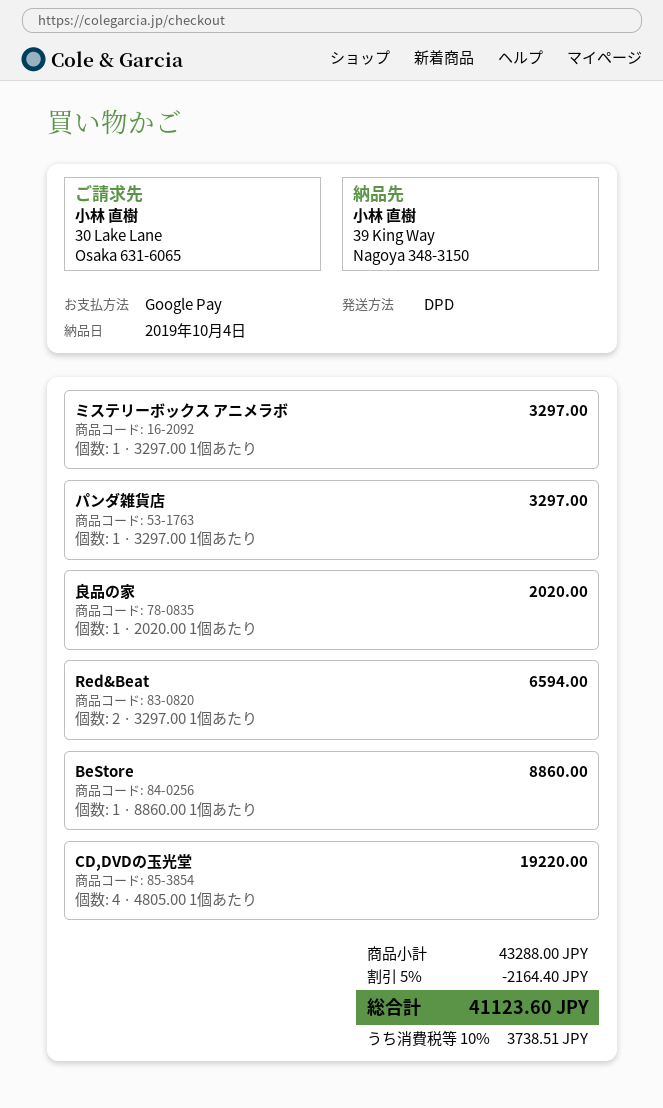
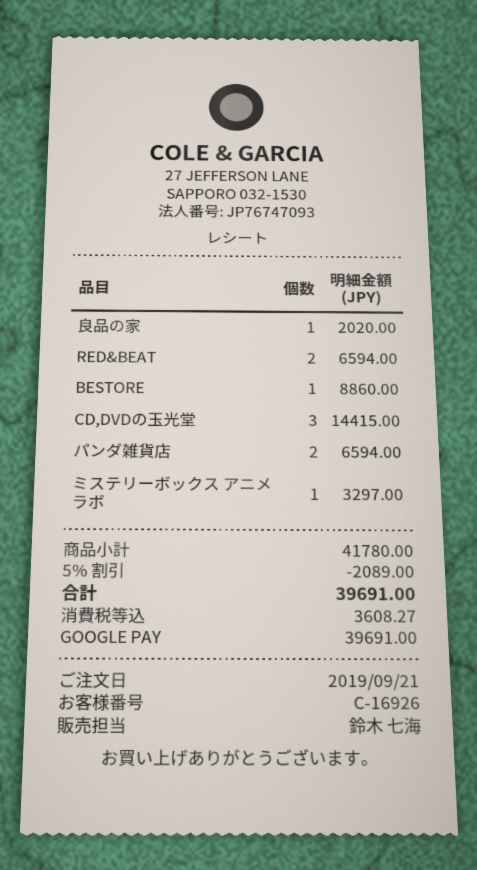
パンダ雑貨店: 1 for 3297.00 -> 2 for 6594.00
CD,DVDの玉光堂: 4 for 19220.00 -> 3 for 14415.00
subtotal: 43288.00 -> 41780.00
discount: 5% = 2164.40 -> 5% = 2089.00
tax: 3738.51 -> 3608.27
total: 41123.60 -> 39691.00

